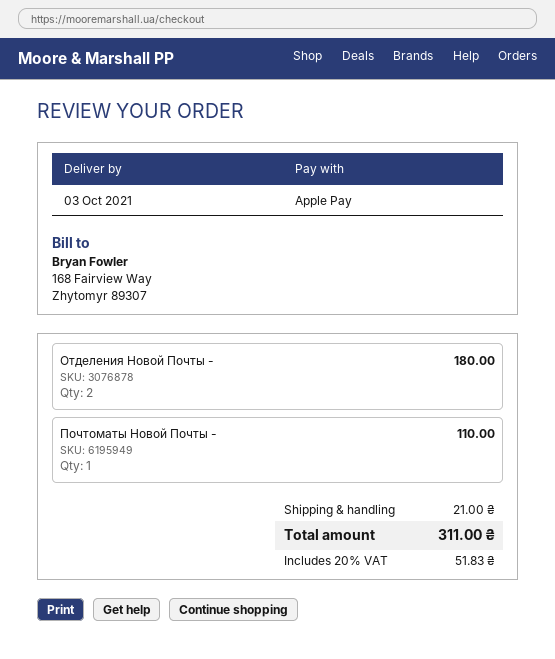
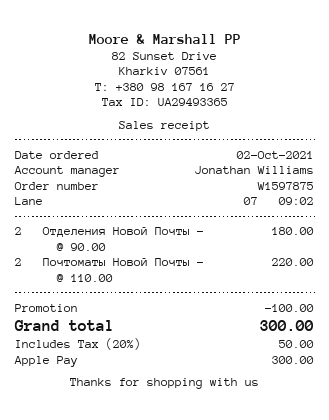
Почтоматы Новой Почты -: 1 for 110.00 -> 2 for 220.00
discount: none -> 100.00
shipping: 21.00 -> none
tax: 20% = 51.83 -> 20% = 50.00
total: 311.00 -> 300.00

